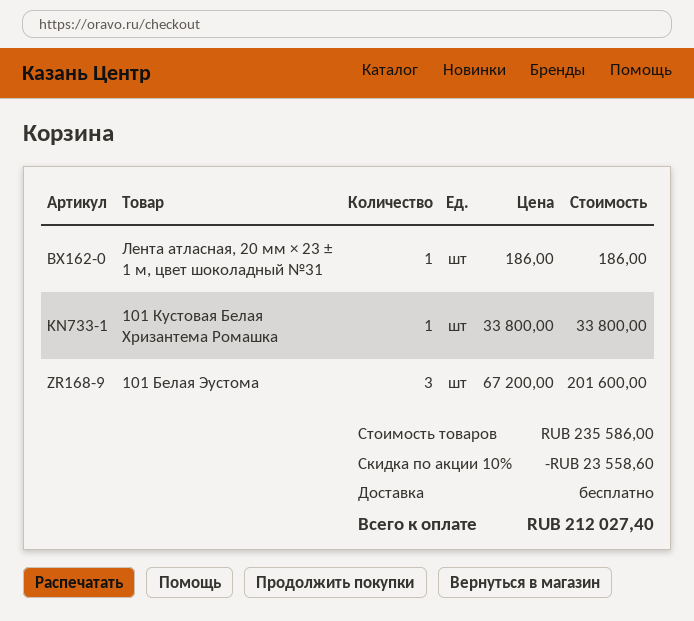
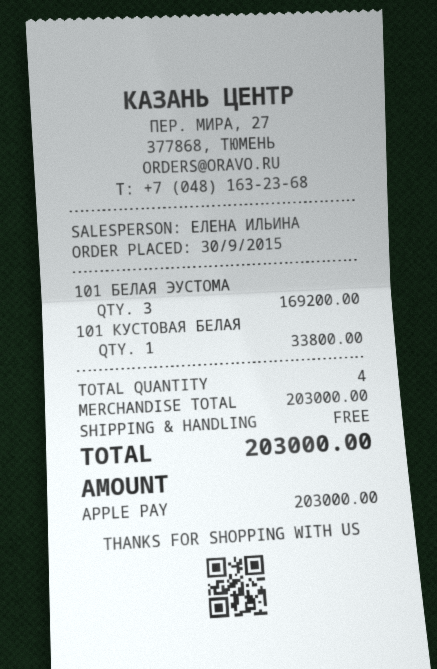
Лента атласная, 20 мм × 23 ± 1 м, цвет шоколадный №31: 1 for 186.00 -> none
101 Белая Эустома: 3 for 201600.00 -> 3 for 169200.00
subtotal: 235586.00 -> 203000.00
discount: 10% = 23558.60 -> none
total: 212027.40 -> 203000.00

